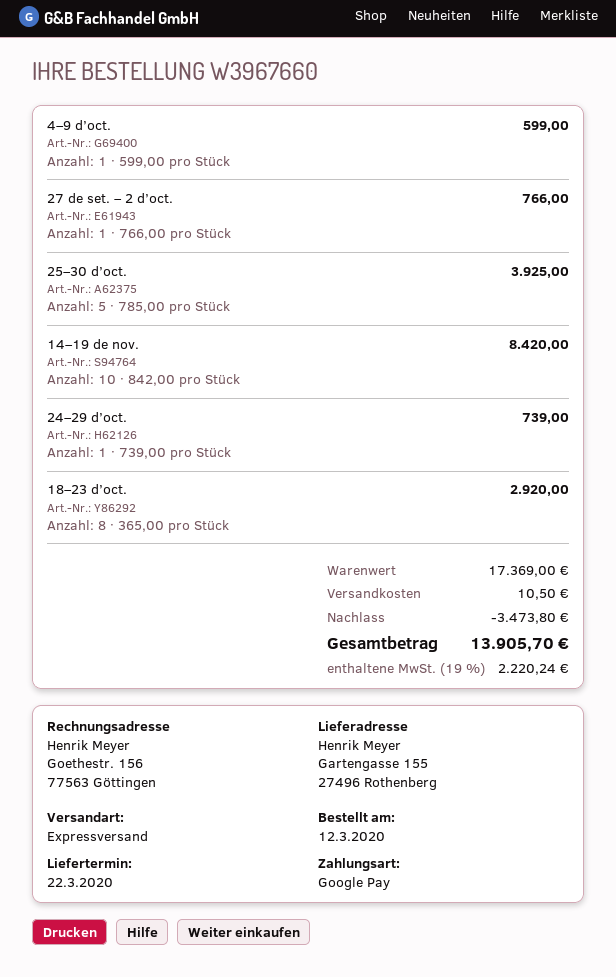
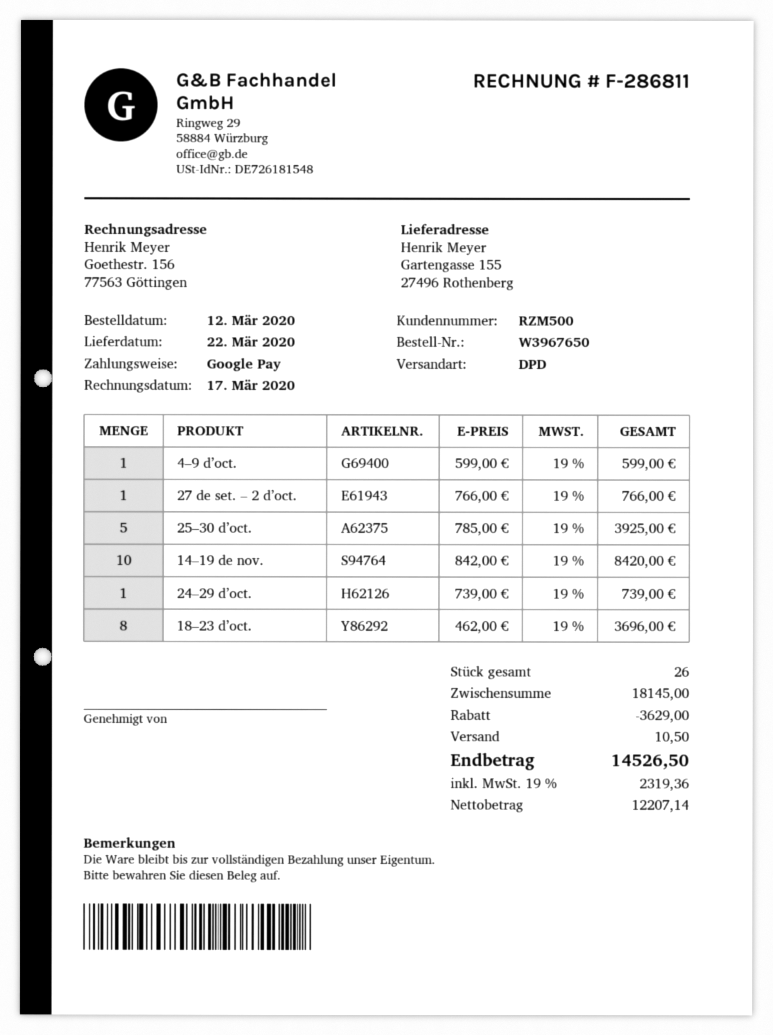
order number: W3967660 -> W3967650
shipping method: express -> DPD
18–23 d’oct.: 8 x 365.00 = 2920.00 -> 8 x 462.00 = 3696.00
subtotal: 17369.00 -> 18145.00
discount: 3473.80 -> 3629.00
tax: 19% = 2220.24 -> 19% = 2319.36
total: 13905.70 -> 14526.50

